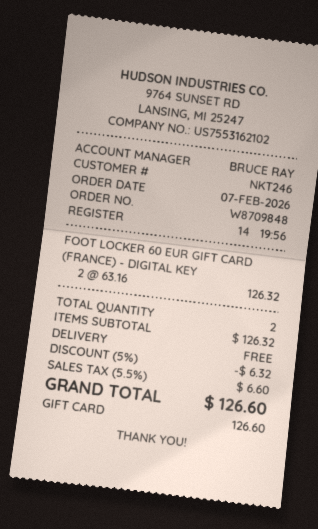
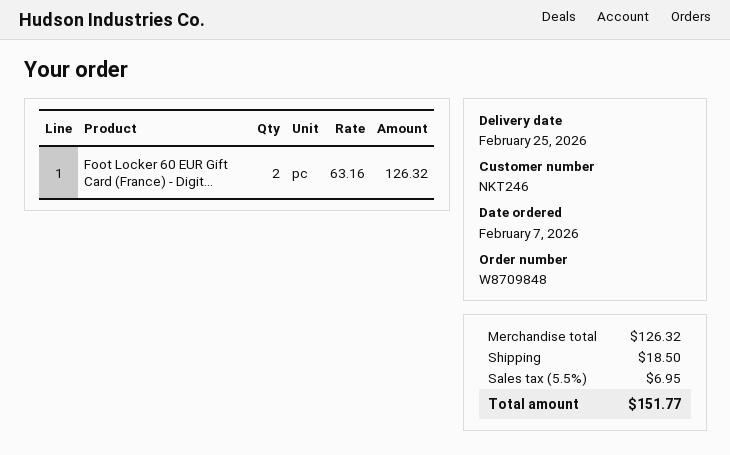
discount: 5% = 6.32 -> none
shipping: 0.00 -> 18.50
tax: 5.5% = 6.60 -> 5.5% = 6.95
total: 126.60 -> 151.77

